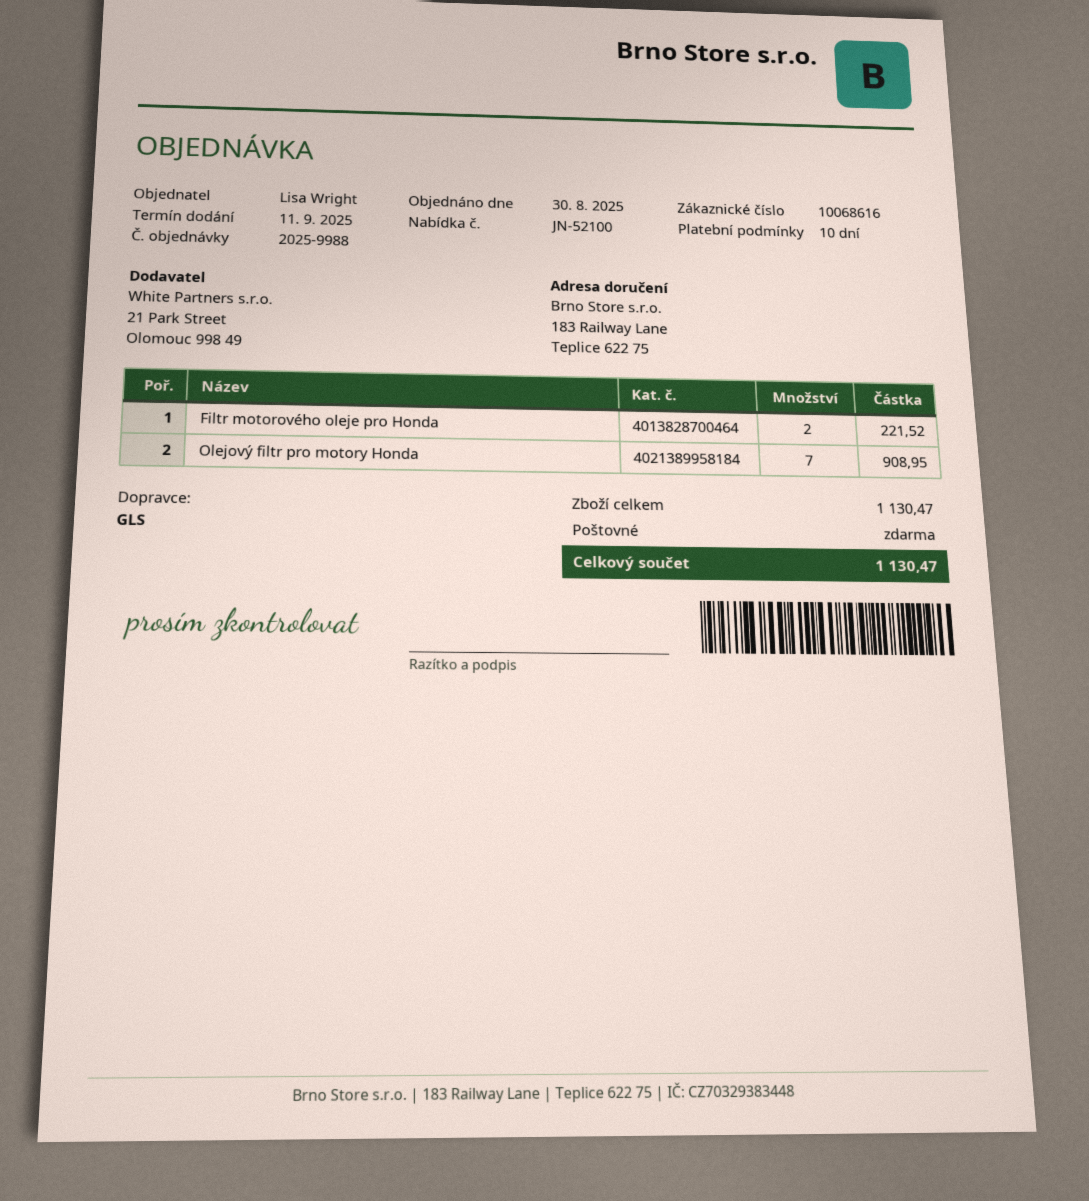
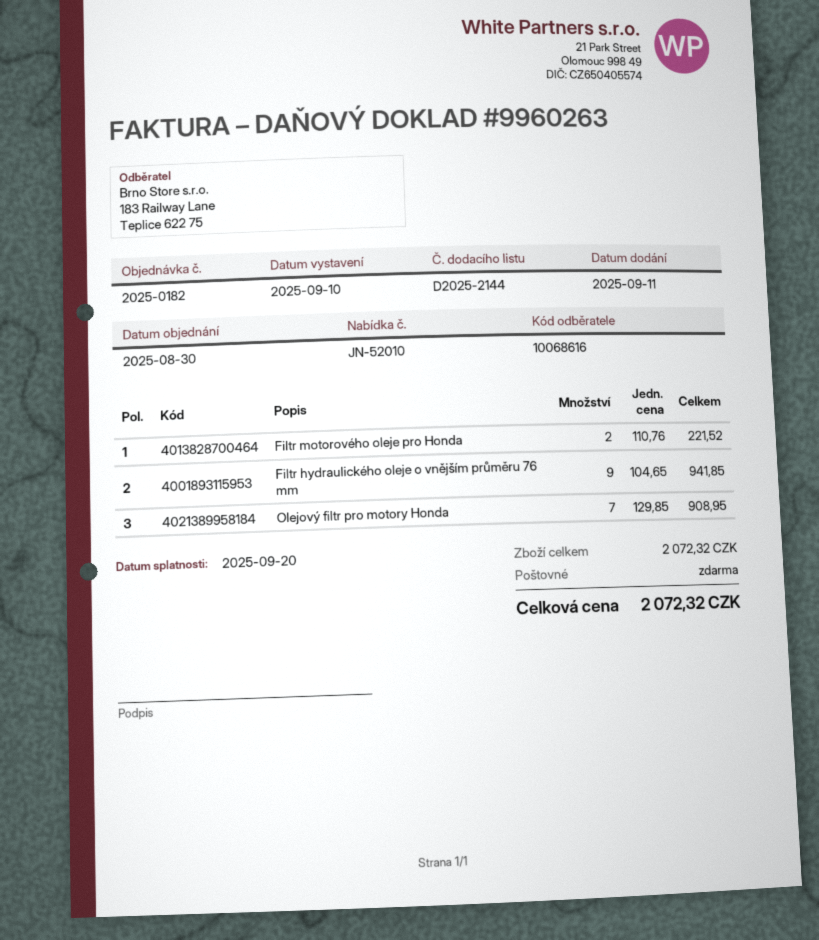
quote number: JN-52100 -> JN-52010
order number: 2025-9988 -> 2025-0182
Filtr hydraulického oleje o vnějším průměru 76 mm: none -> 9 for 941.85
subtotal: 1130.47 -> 2072.32
total: 1130.47 -> 2072.32

